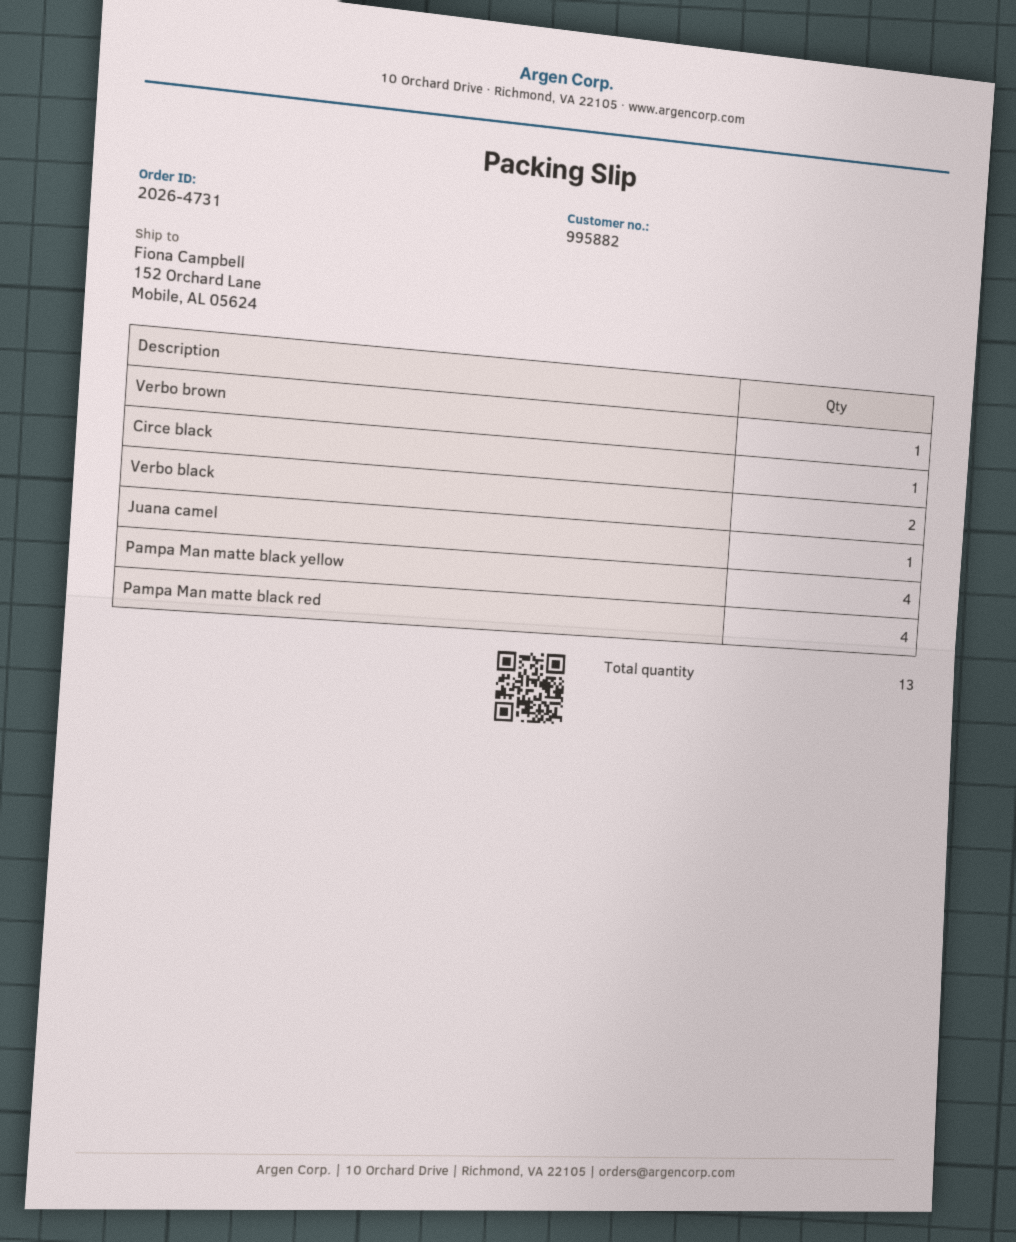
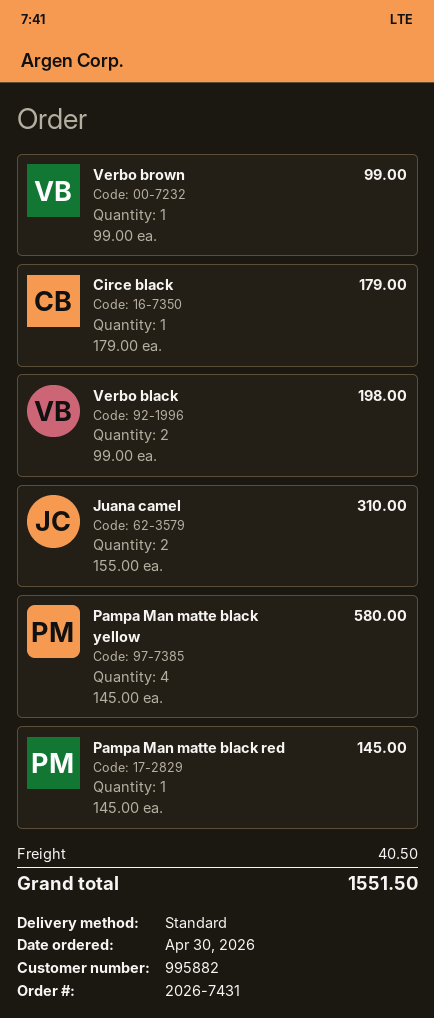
order number: 2026-4731 -> 2026-7431
Juana camel: 1 -> 2
Pampa Man matte black red: 4 -> 1

